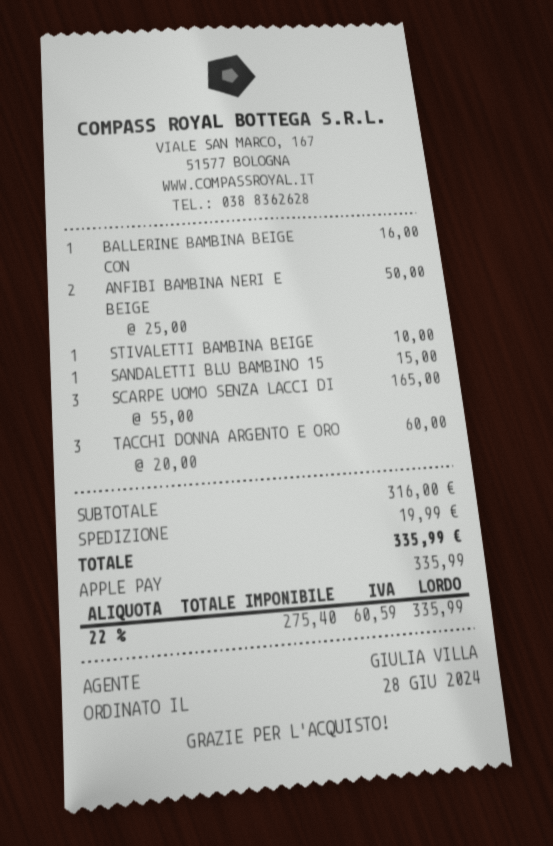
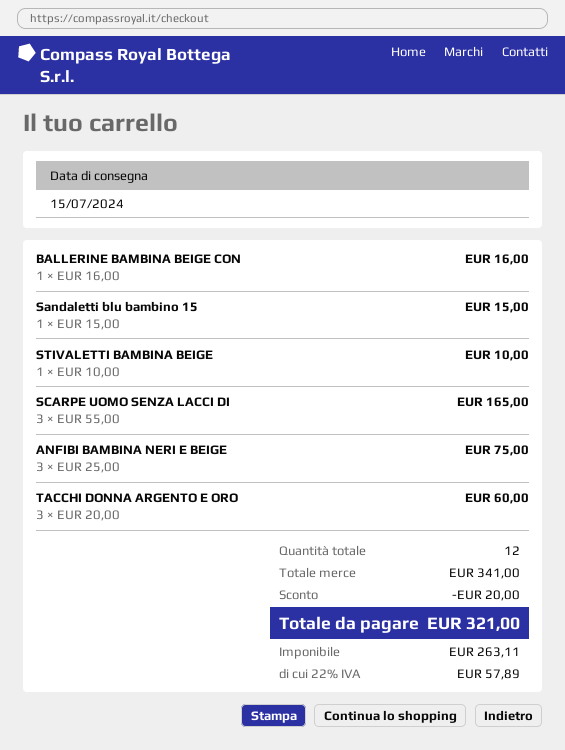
ANFIBI BAMBINA NERI E BEIGE: 2 x 25.00 = 50.00 -> 3 x 25.00 = 75.00
subtotal: 316.00 -> 341.00
discount: none -> 20.00
shipping: 19.99 -> none
net: 275.40 -> 263.11
tax: 22% = 60.59 -> 22% = 57.89
total: 335.99 -> 321.00

